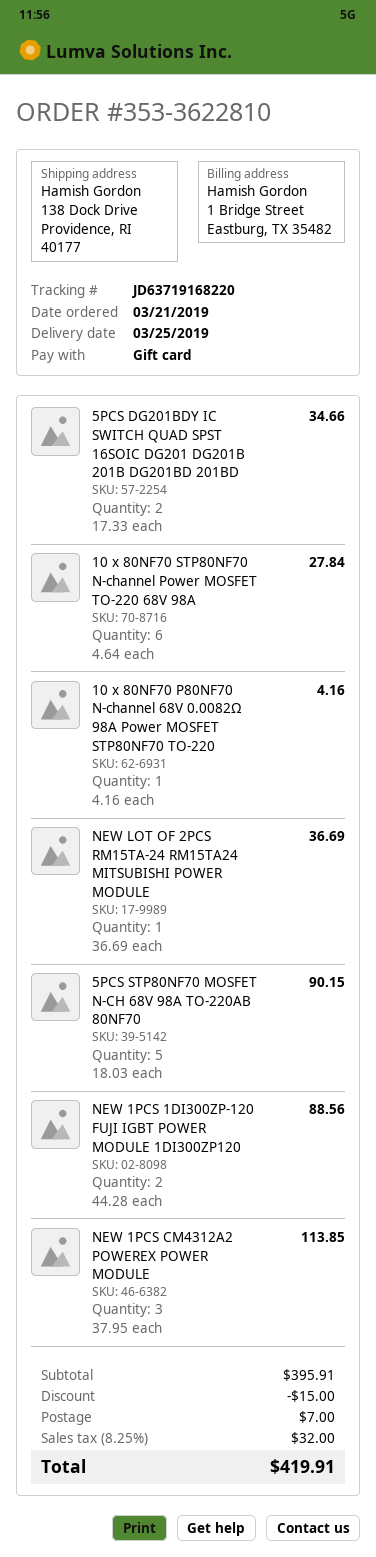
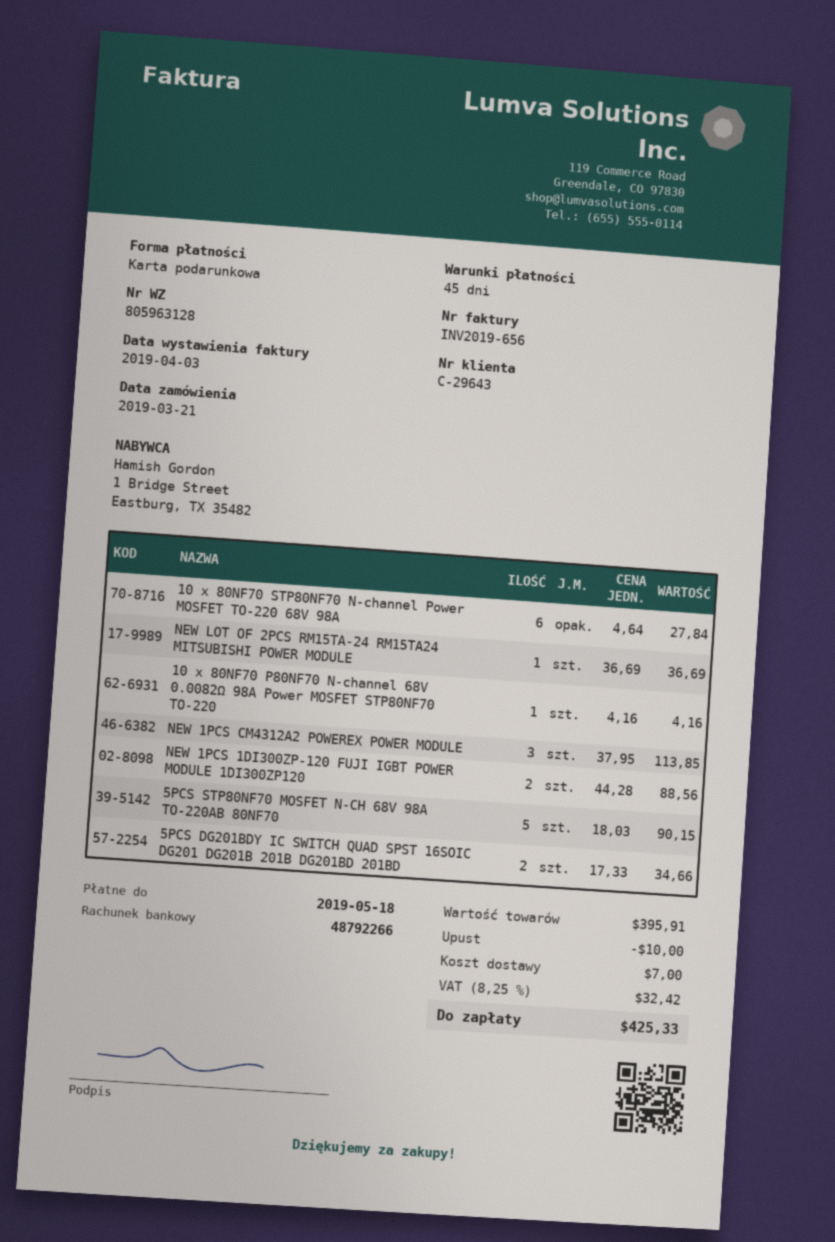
discount: 15.00 -> 10.00
tax: 8.25% = 32.00 -> 8.25% = 32.42
total: 419.91 -> 425.33

